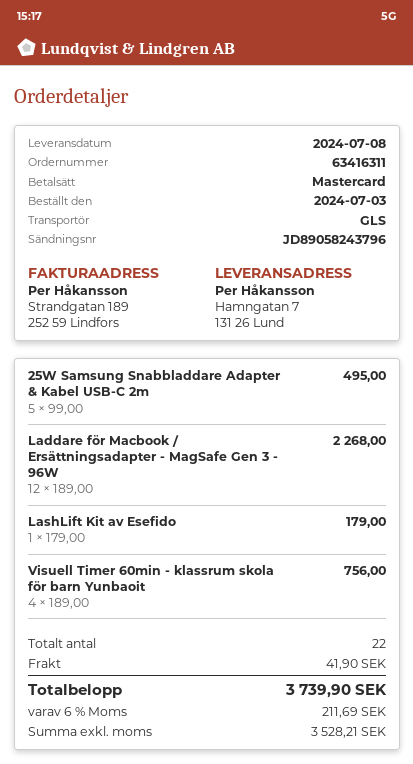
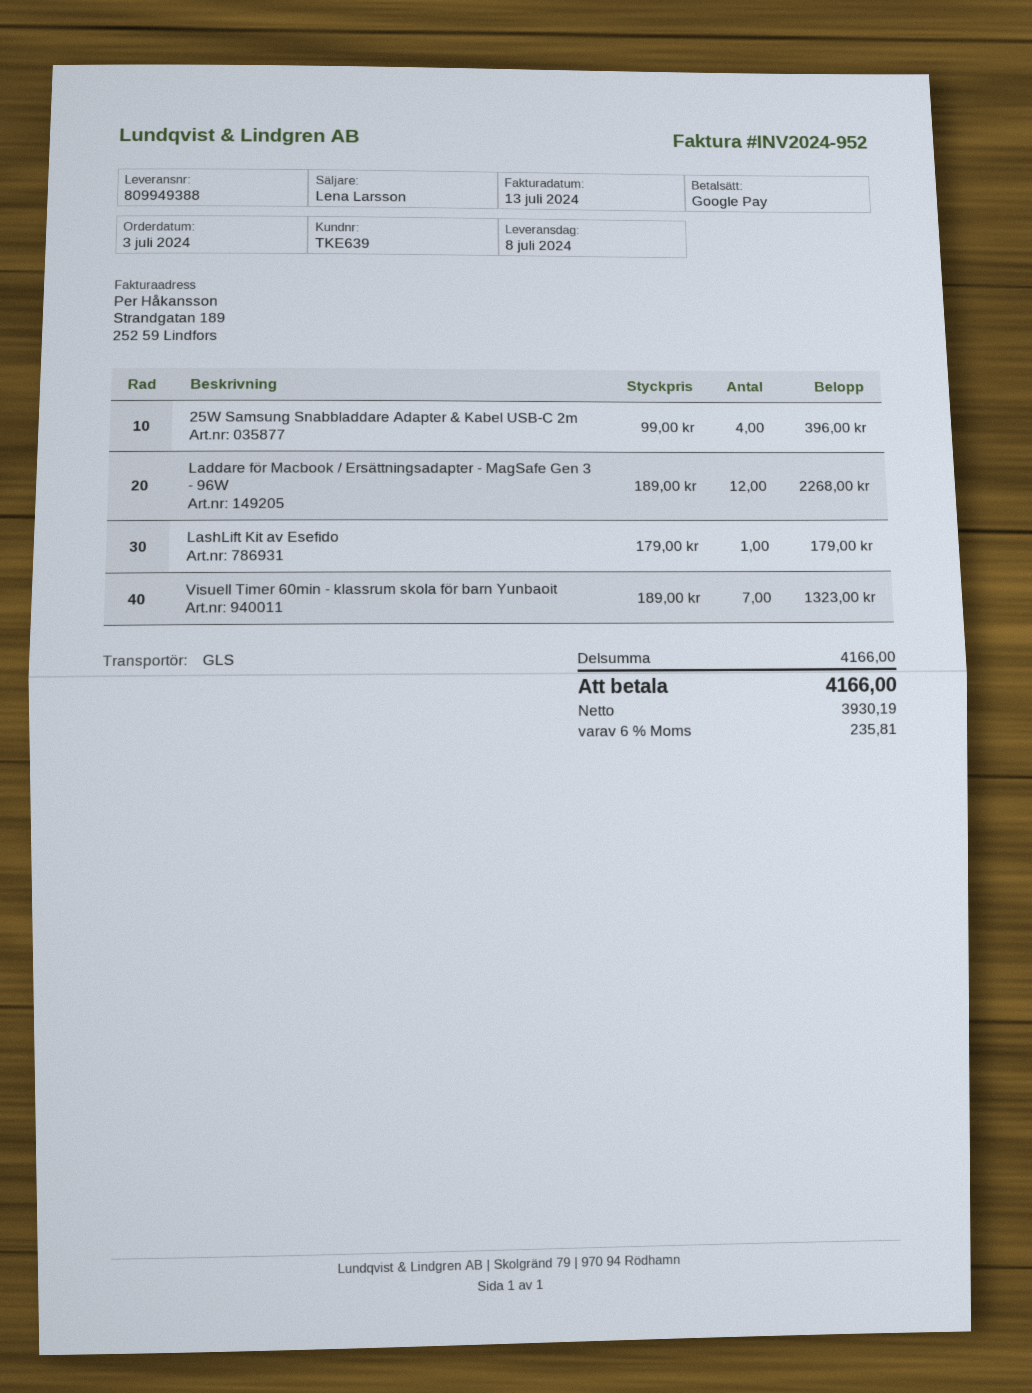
payment method: Mastercard -> Google Pay
25W Samsung Snabbladdare Adapter & Kabel USB-C 2m: 5 x 99.00 = 495.00 -> 4 x 99.00 = 396.00
Visuell Timer 60min - klassrum skola för barn Yunbaoit: 4 x 189.00 = 756.00 -> 7 x 189.00 = 1323.00
shipping: 41.90 -> none
net: 3528.21 -> 3930.19
tax: 6% = 211.69 -> 6% = 235.81
total: 3739.90 -> 4166.00

